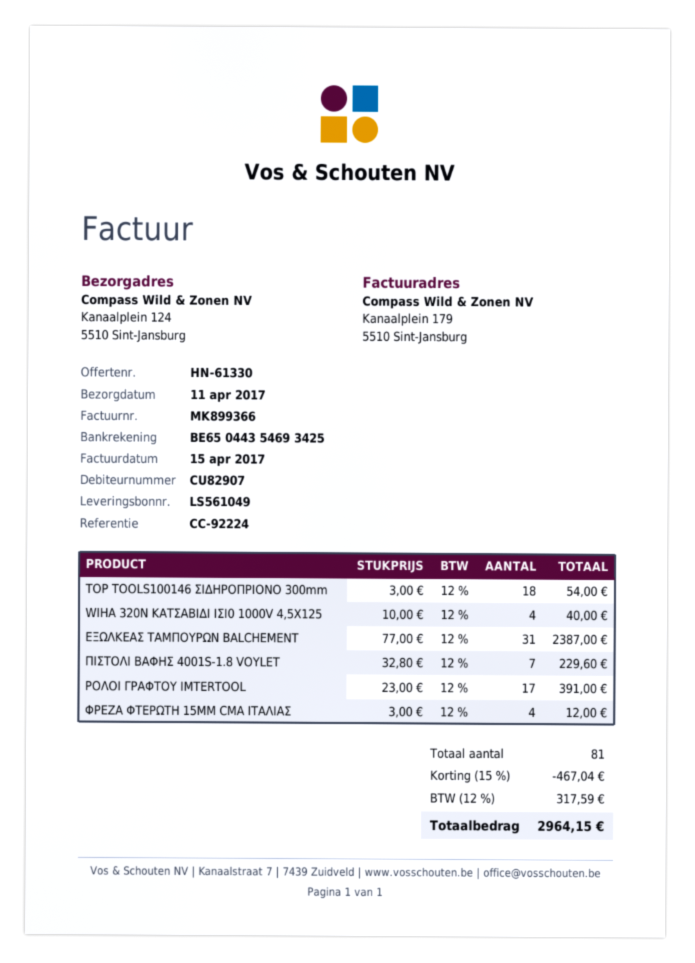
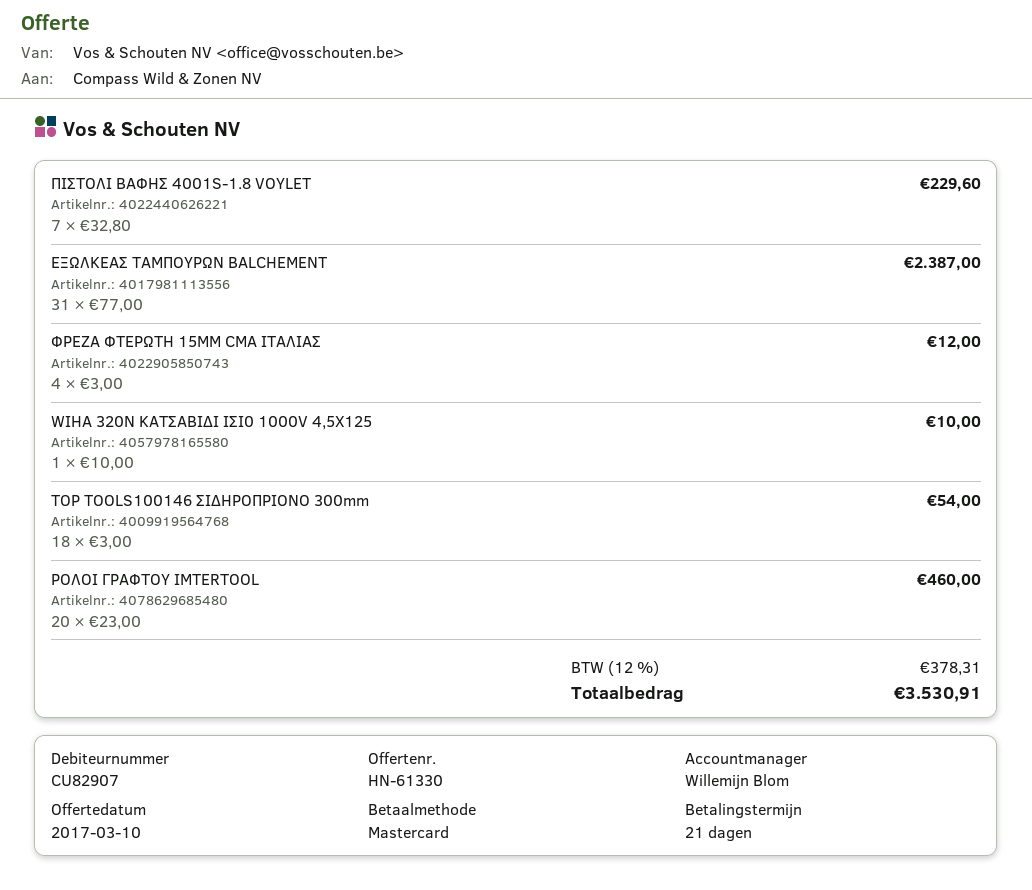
WIHA 320N ΚΑΤΣΑΒΙΔΙ ΙΣΙ0 1000V 4,5X125: 4 x 10.00 = 40.00 -> 1 x 10.00 = 10.00
ΡΟΛΟΙ ΓΡΑΦΤΟΥ IMTERTOOL: 17 x 23.00 = 391.00 -> 20 x 23.00 = 460.00
discount: 15% = 467.04 -> none
tax: 12% = 317.59 -> 12% = 378.31
total: 2964.15 -> 3530.91

